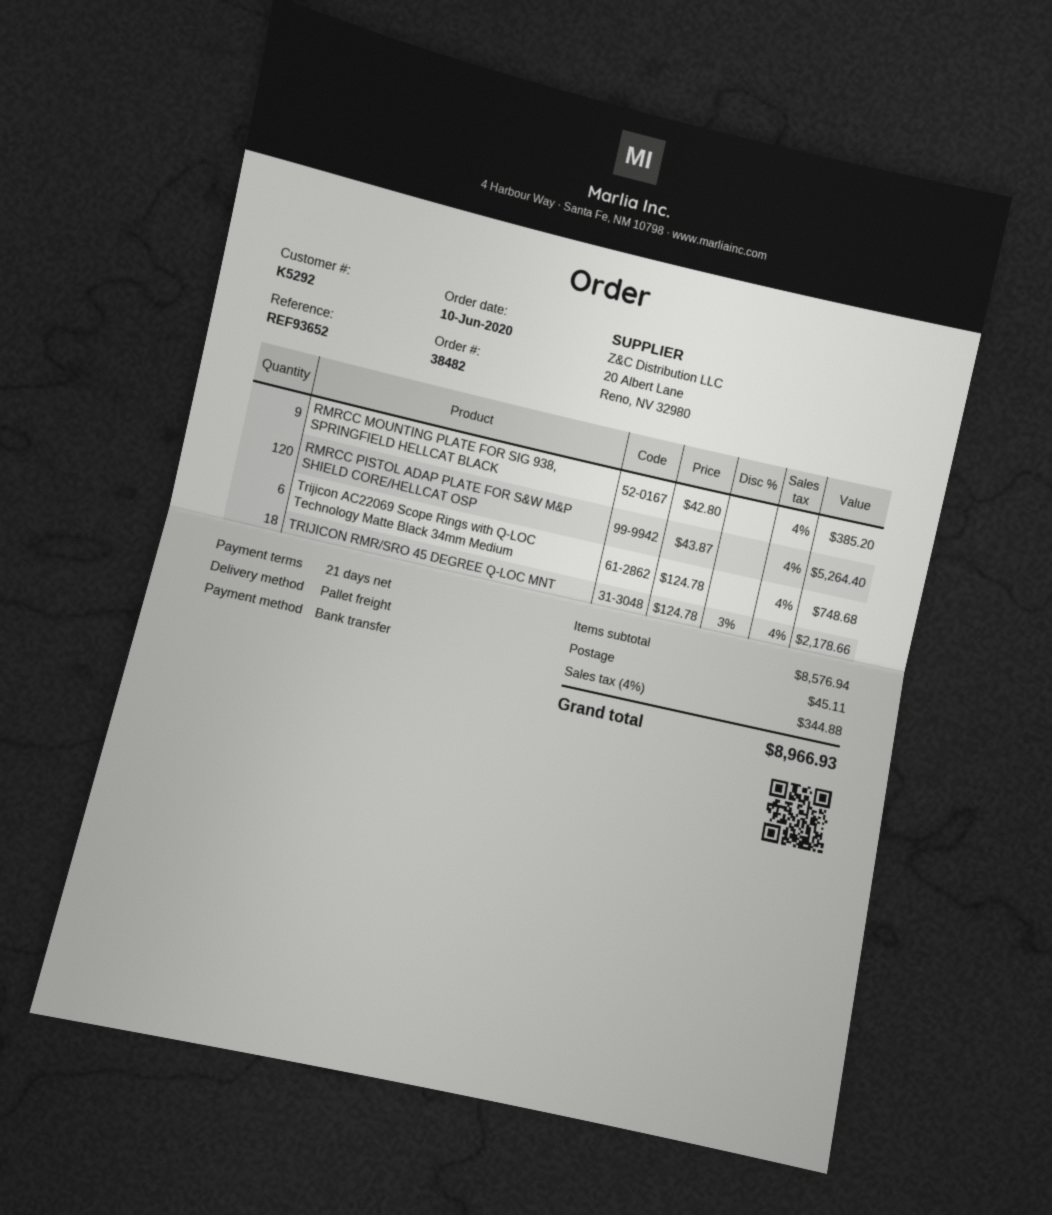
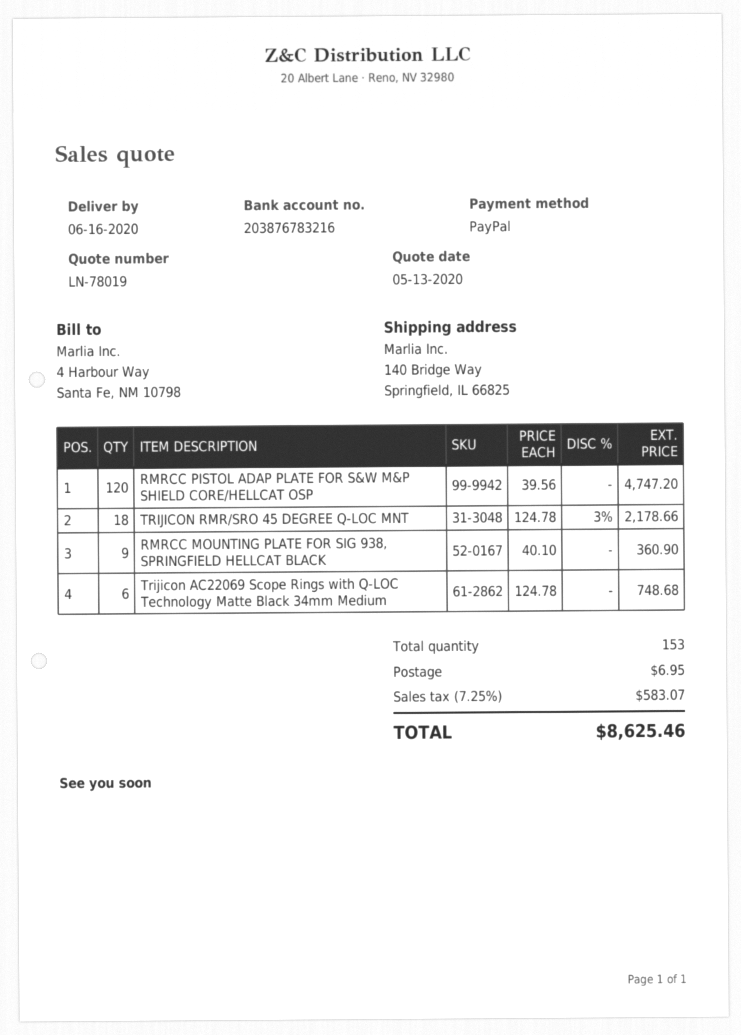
payment method: bank transfer -> PayPal
RMRCC MOUNTING PLATE FOR SIG 938, SPRINGFIELD HELLCAT BLACK: 9 x 42.80 = 385.20 -> 9 x 40.10 = 360.90
RMRCC PISTOL ADAP PLATE FOR S&W M&P SHIELD CORE/HELLCAT OSP: 120 x 43.87 = 5264.40 -> 120 x 39.56 = 4747.20
shipping: 45.11 -> 6.95
tax: 4% = 344.88 -> 7.25% = 583.07
total: 8966.93 -> 8625.46

